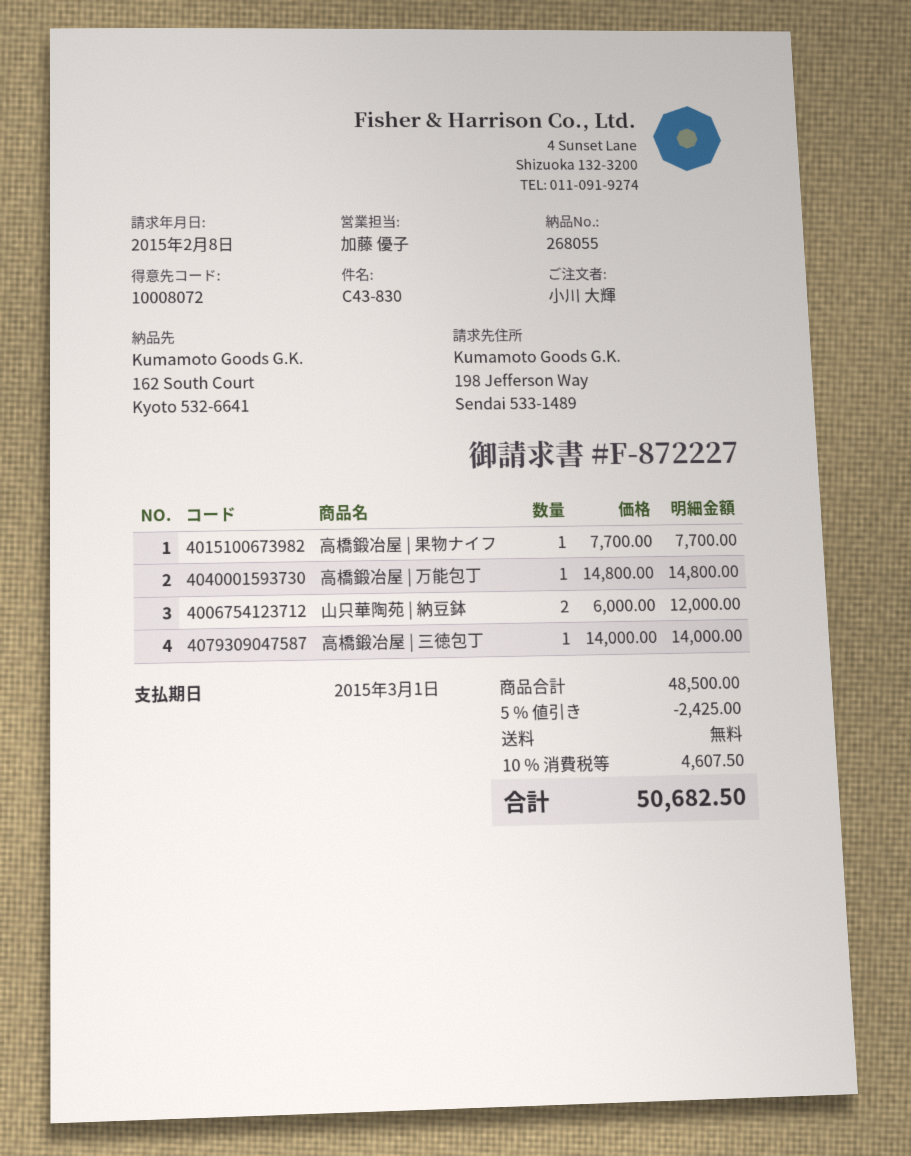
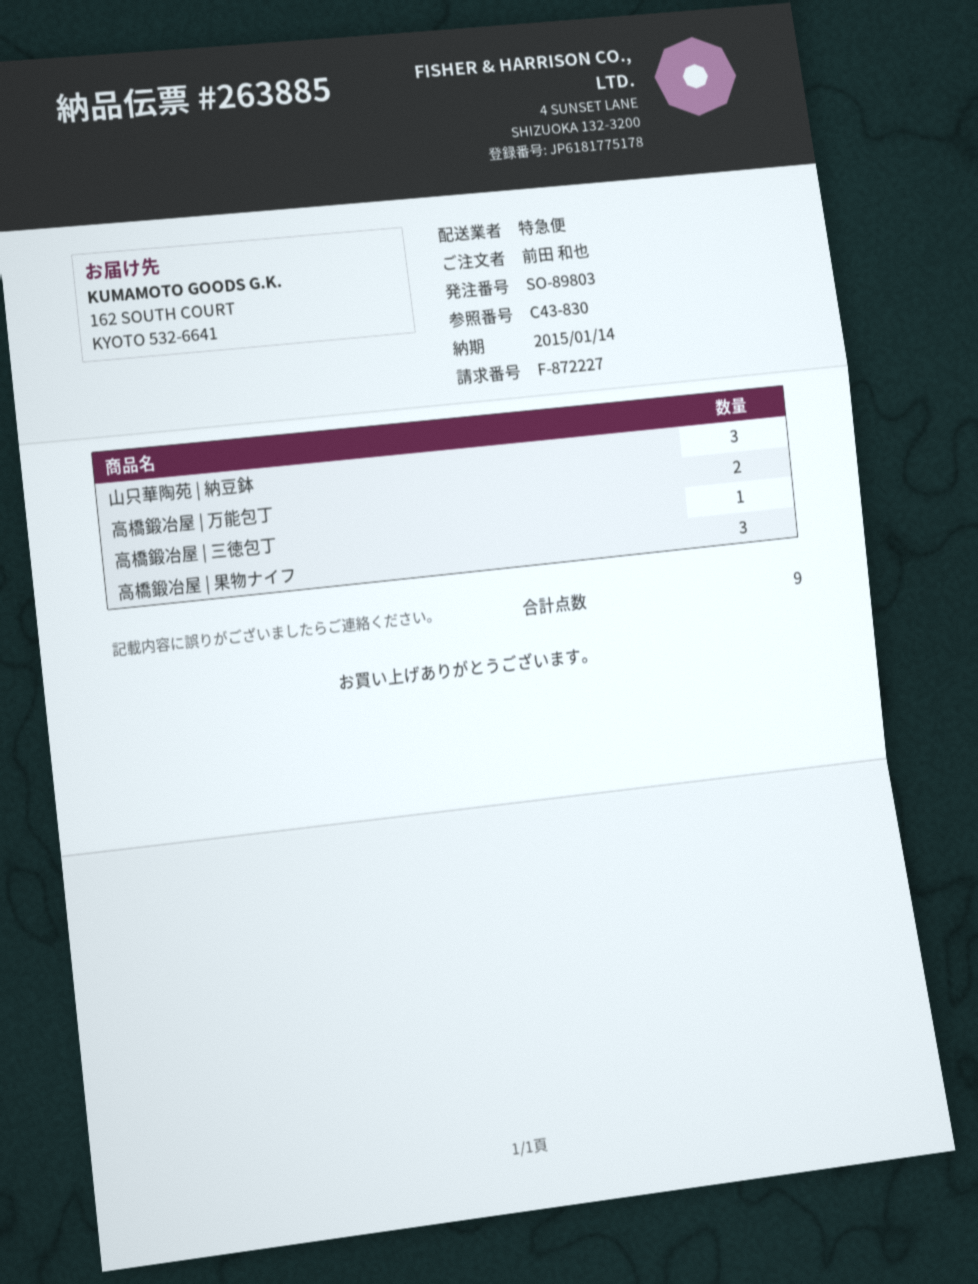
delivery note number: 268055 -> 263885
ordered by: 小川 大輝 -> 前田 和也
高橋鍛冶屋 | 果物ナイフ: 1 -> 3
高橋鍛冶屋 | 万能包丁: 1 -> 2
山只華陶苑 | 納豆鉢: 2 -> 3

